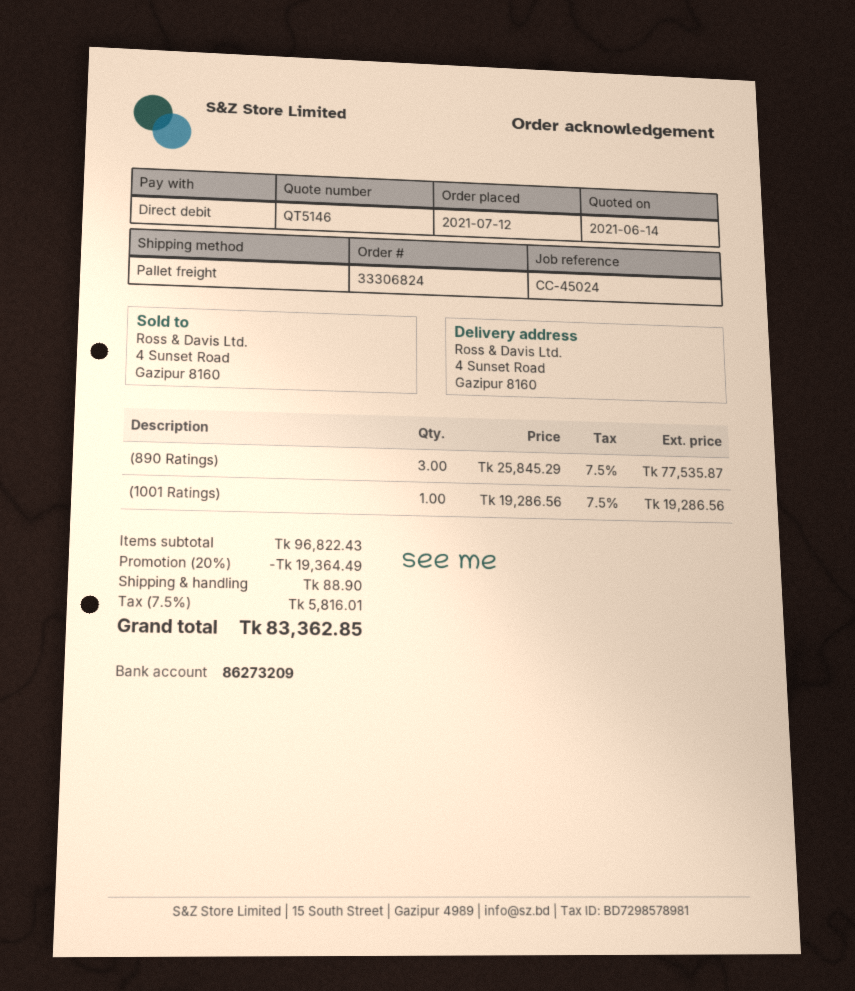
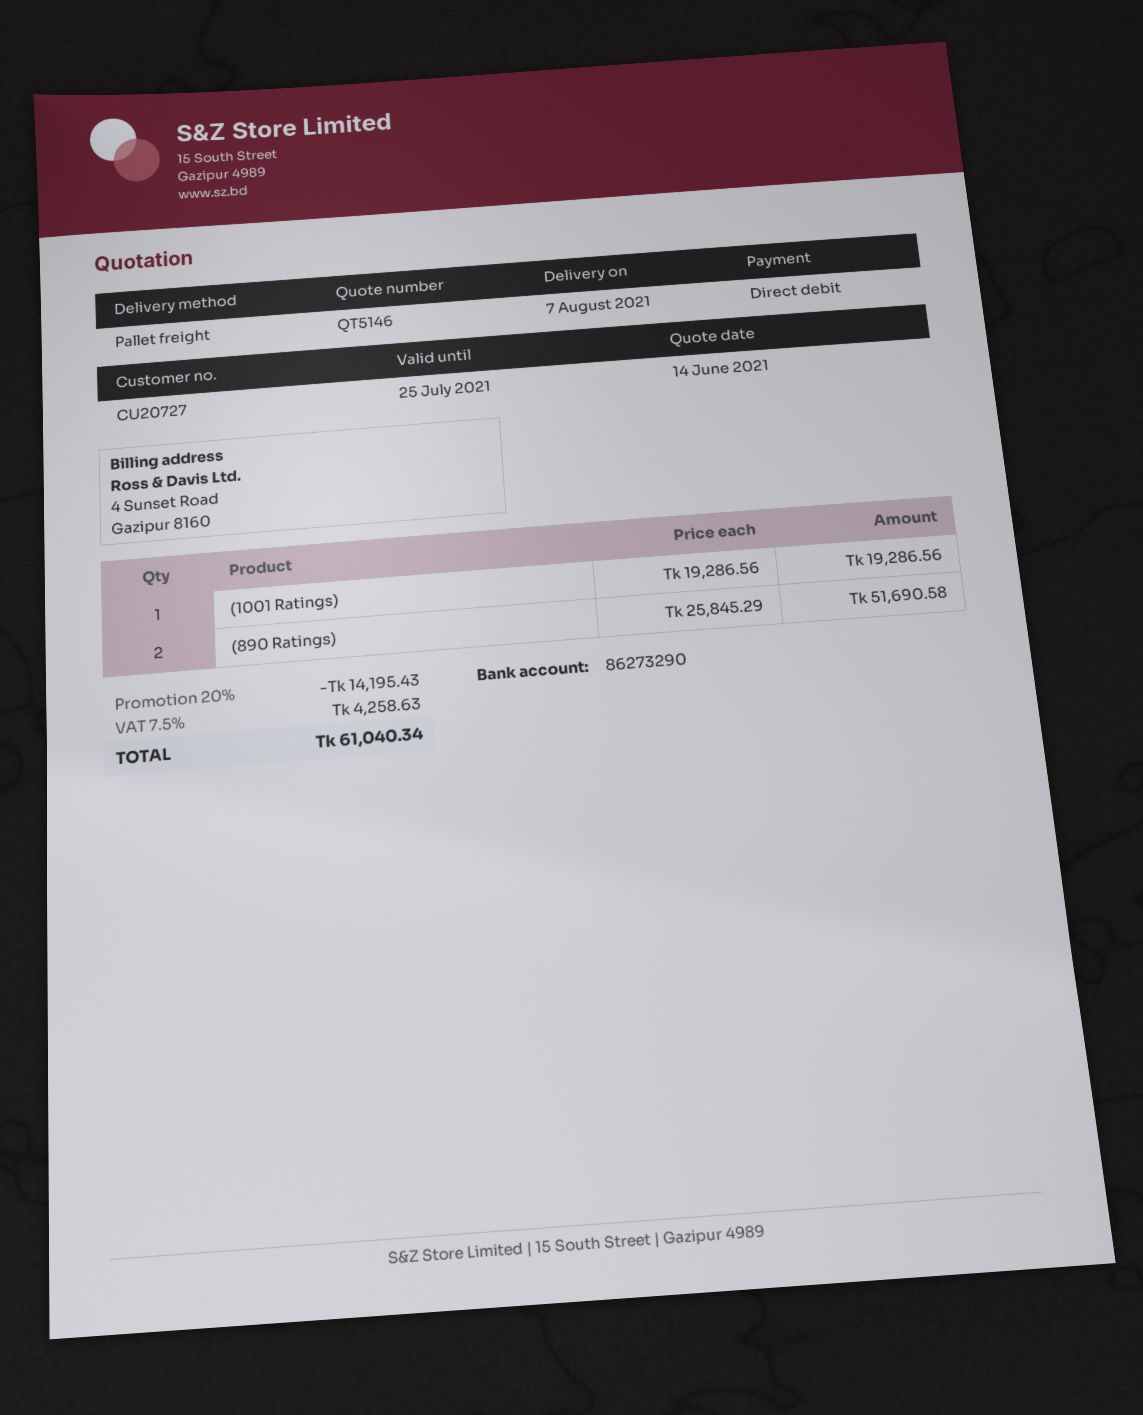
bank account: 86273209 -> 86273290
(890 Ratings): 3 x 25845.29 = 77535.87 -> 2 x 25845.29 = 51690.58
discount: 20% = 19364.49 -> 20% = 14195.43
shipping: 88.90 -> none
tax: 7.5% = 5816.01 -> 7.5% = 4258.63
total: 83362.85 -> 61040.34

